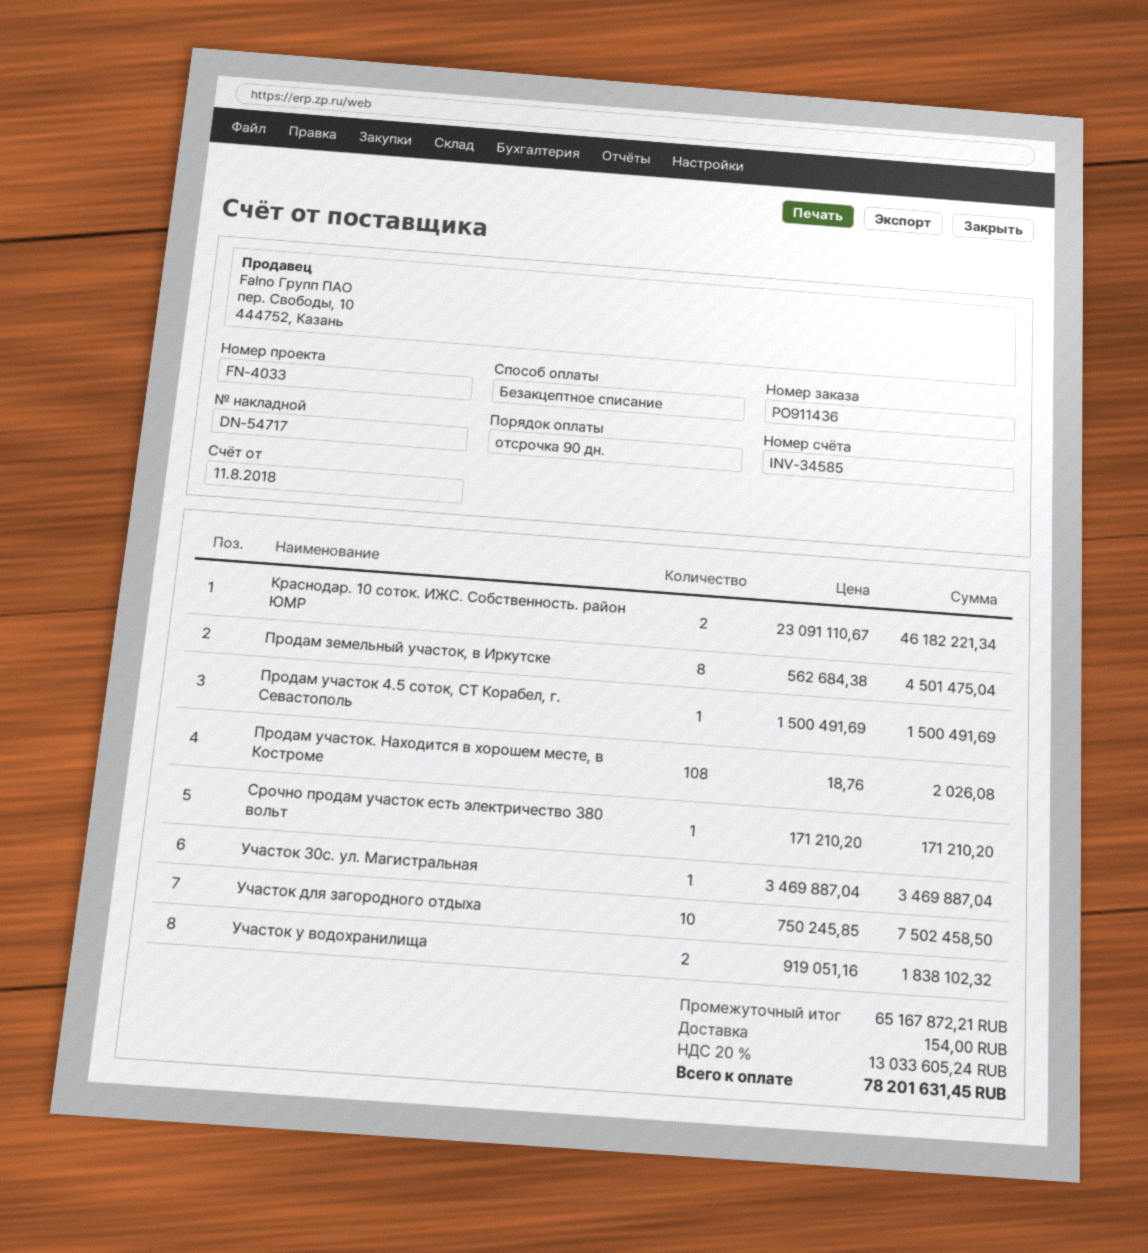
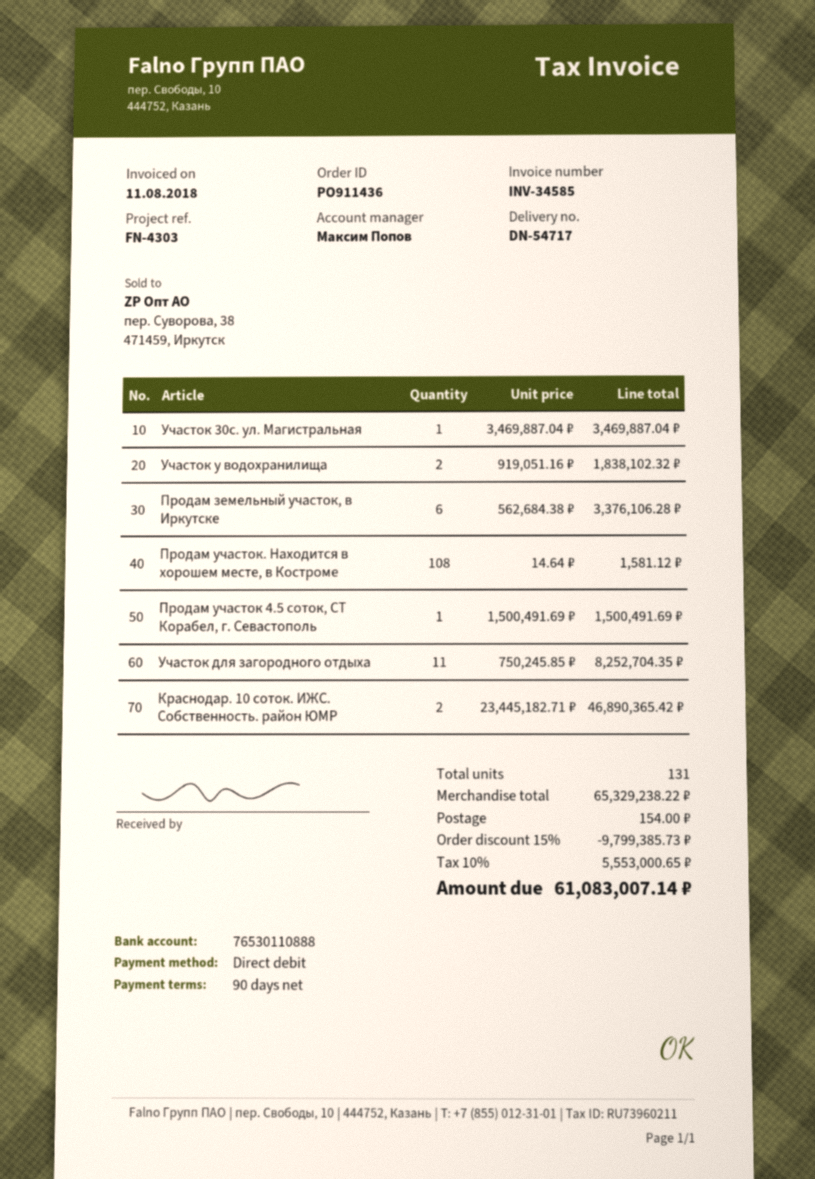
reference: FN-4033 -> FN-4303
Краснодар. 10 соток. ИЖС. Собственность. район ЮМР: 2 x 23091110.67 = 46182221.34 -> 2 x 23445182.71 = 46890365.42
Продам земельный участок, в Иркутске: 8 x 562684.38 = 4501475.04 -> 6 x 562684.38 = 3376106.28
Продам участок. Находится в хорошем месте, в Костроме: 108 x 18.76 = 2026.08 -> 108 x 14.64 = 1581.12
Срочно продам участок есть электричество 380 вольт: 1 x 171210.20 = 171210.20 -> none
Участок для загородного отдыха: 10 x 750245.85 = 7502458.50 -> 11 x 750245.85 = 8252704.35
subtotal: 65167872.21 -> 65329238.22
discount: none -> 15% = 9799385.73
tax: 20% = 13033605.24 -> 10% = 5553000.65
total: 78201631.45 -> 61083007.14

